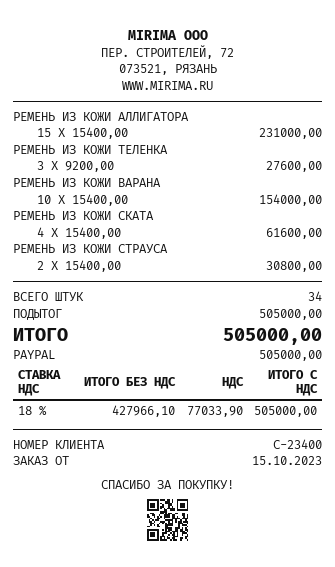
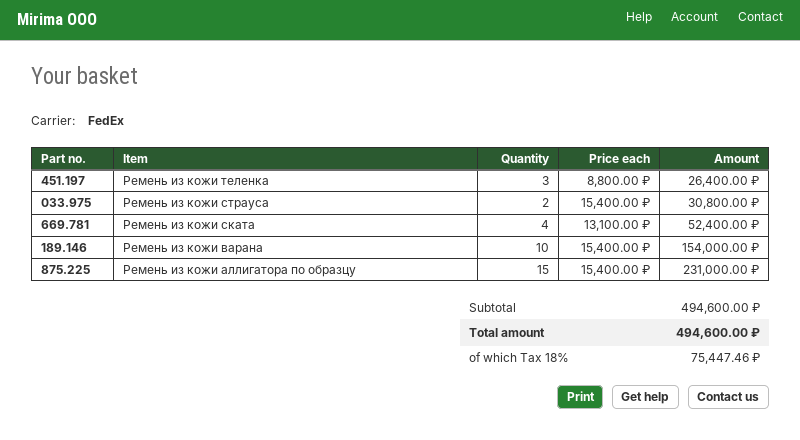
РЕМЕНЬ ИЗ КОЖИ ТЕЛЕНКА: 3 x 9200.00 = 27600.00 -> 3 x 8800.00 = 26400.00
РЕМЕНЬ ИЗ КОЖИ СКАТА: 4 x 15400.00 = 61600.00 -> 4 x 13100.00 = 52400.00
subtotal: 505000.00 -> 494600.00
tax: 18% = 77033.90 -> 18% = 75447.46
total: 505000.00 -> 494600.00

